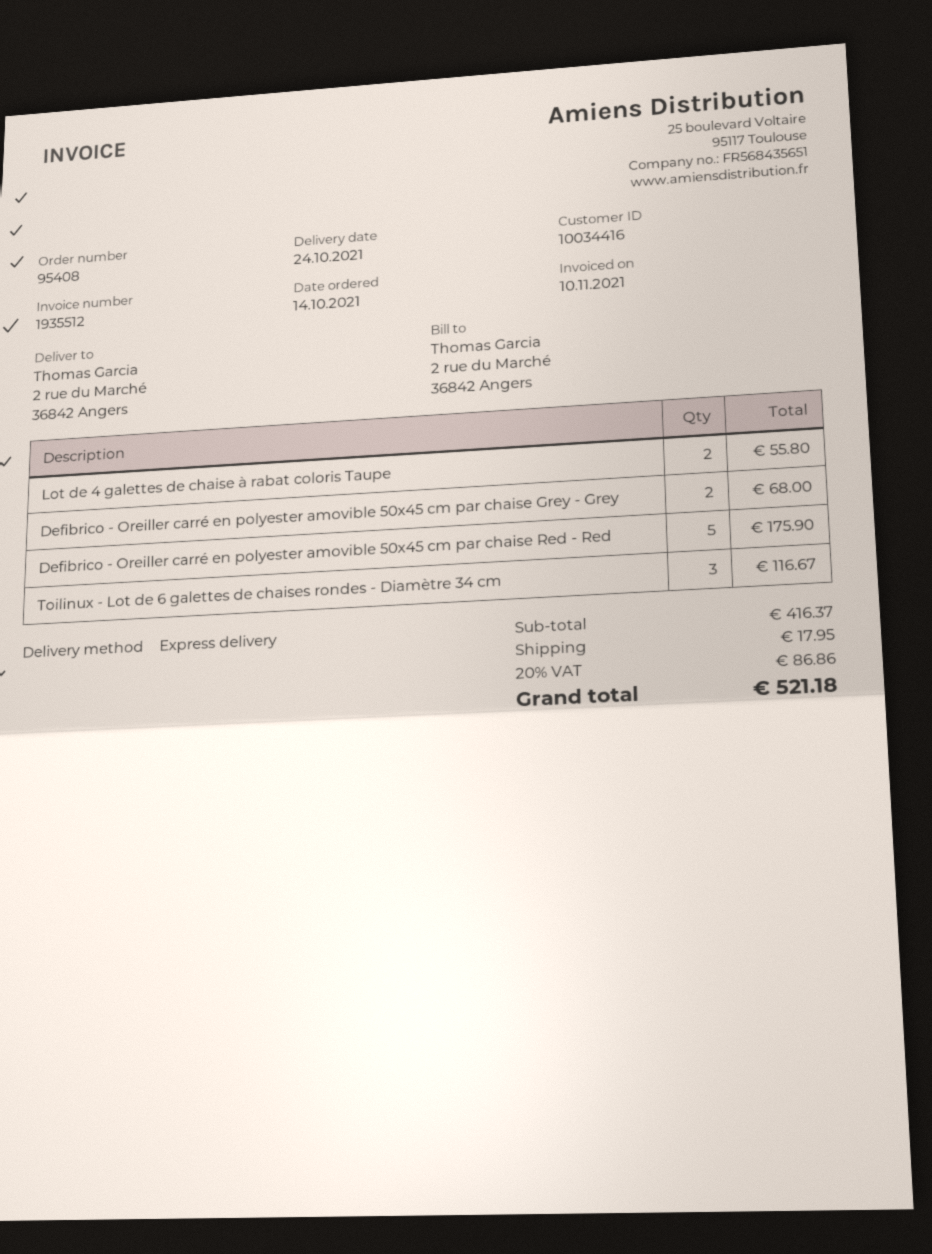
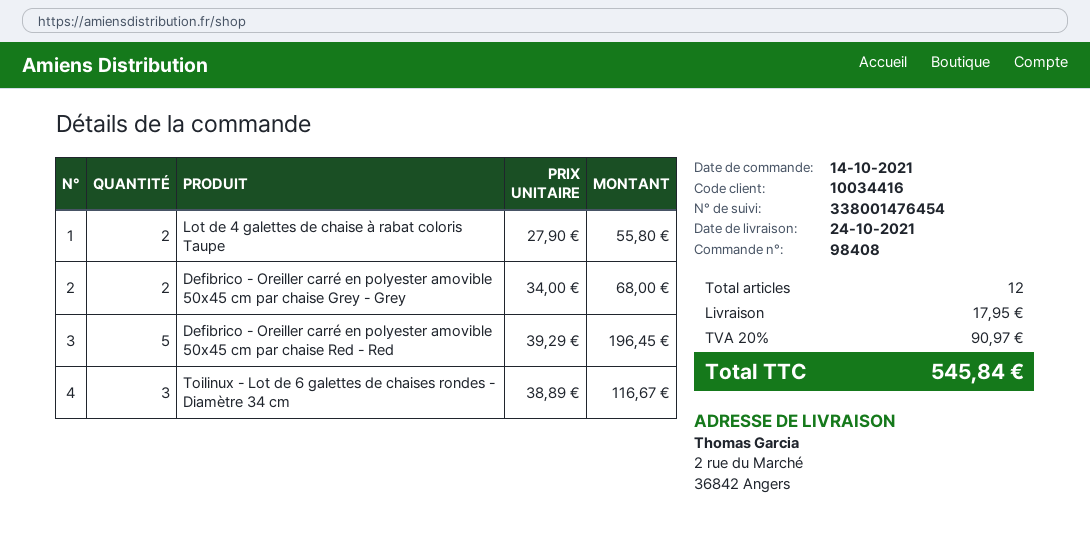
order number: 95408 -> 98408
Defibrico - Oreiller carré en polyester amovible 50x45 cm par chaise Red - Red: 5 for 175.90 -> 5 for 196.45
tax: 20% = 86.86 -> 20% = 90.97
total: 521.18 -> 545.84

